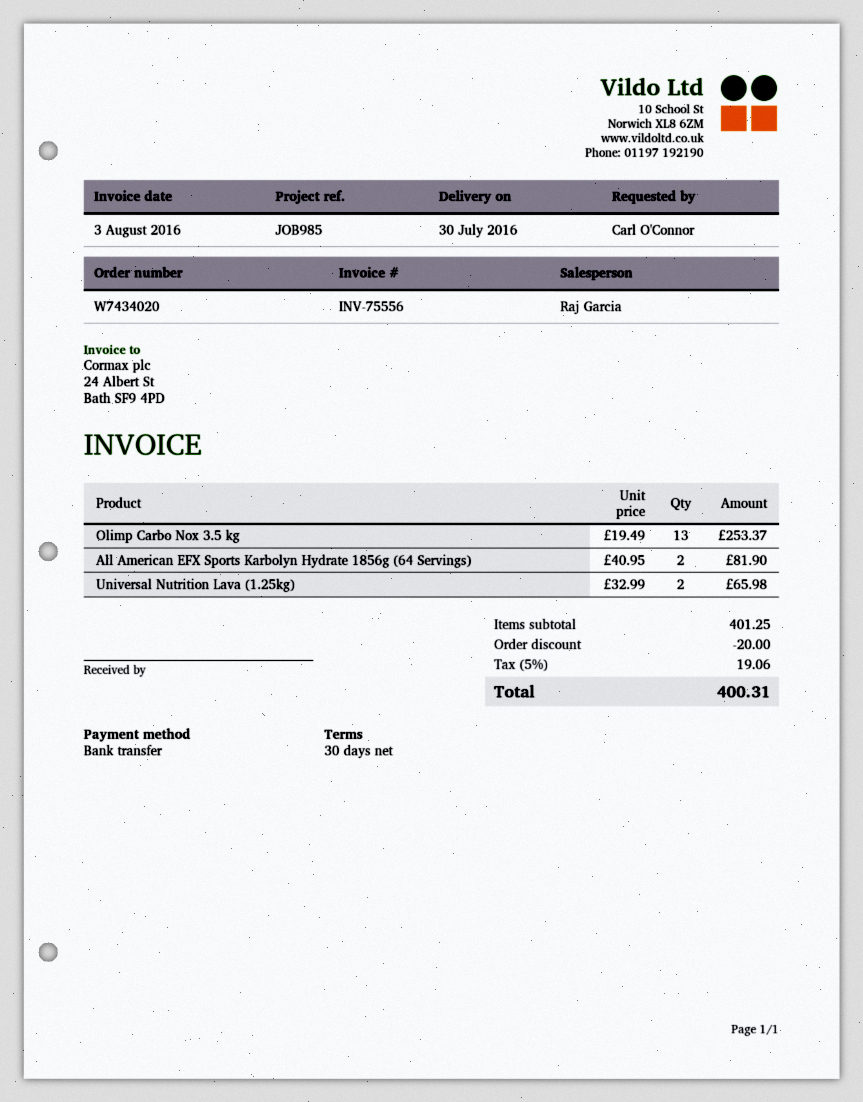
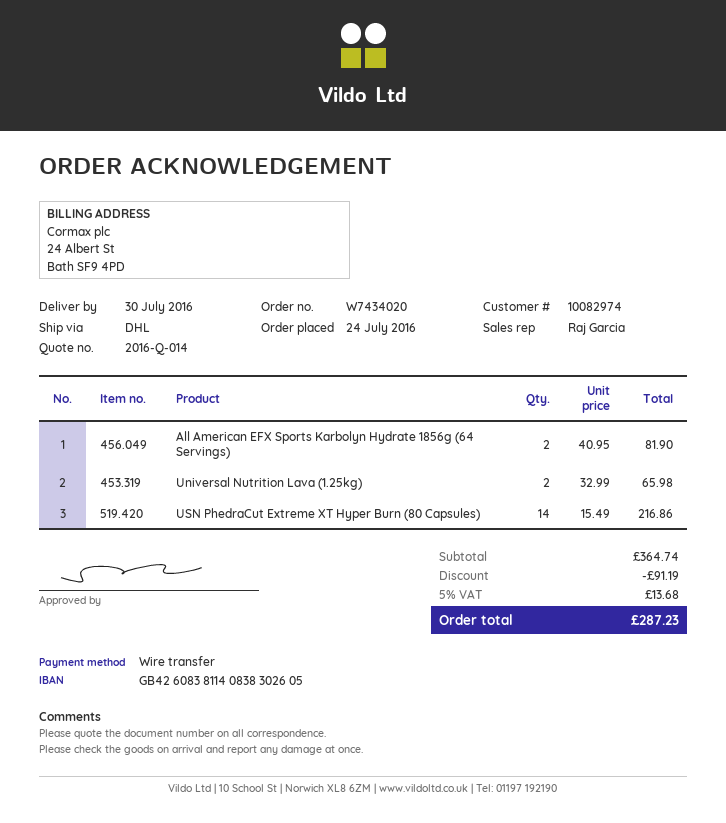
Olimp Carbo Nox 3.5 kg: 13 x 19.49 = 253.37 -> none
USN PhedraCut Extreme XT Hyper Burn (80 Capsules): none -> 14 x 15.49 = 216.86
subtotal: 401.25 -> 364.74
discount: 20.00 -> 91.19
tax: 5% = 19.06 -> 5% = 13.68
total: 400.31 -> 287.23

